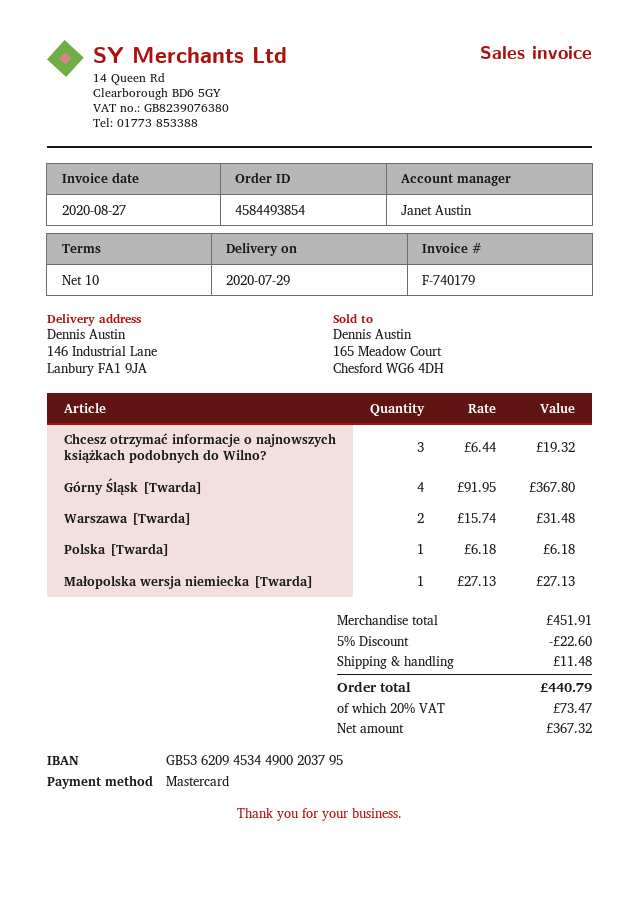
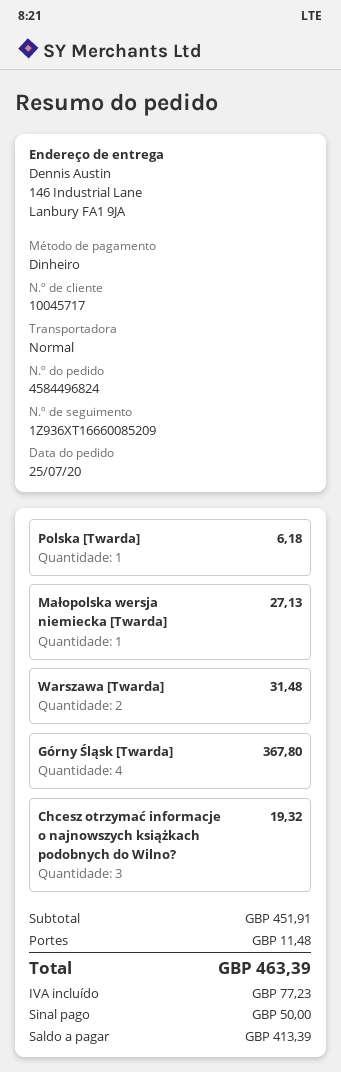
order number: 4584493854 -> 4584496824
payment method: Mastercard -> cash
discount: 5% = 22.60 -> none
tax: 73.47 -> 77.23
total: 440.79 -> 463.39

